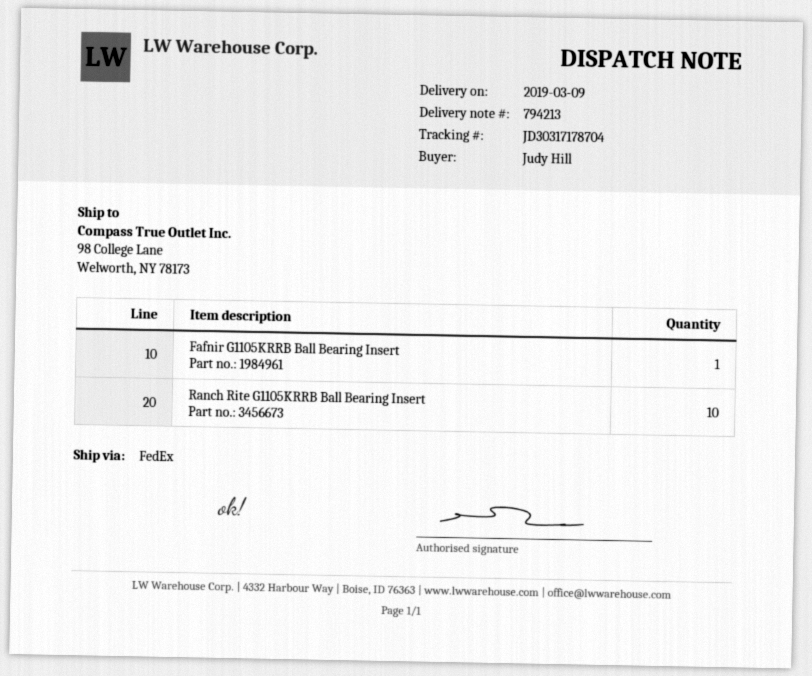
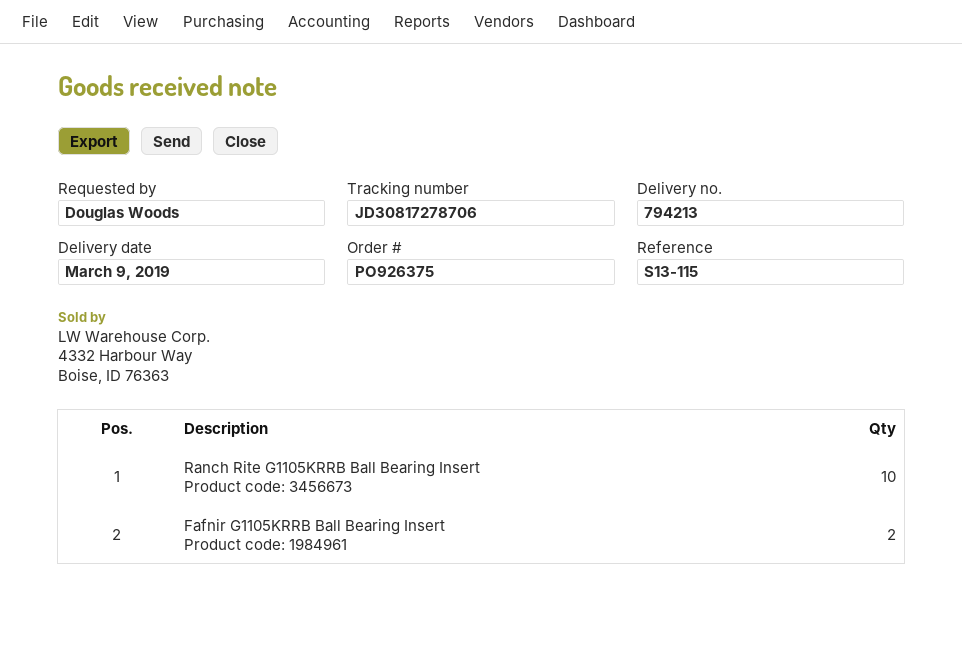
ordered by: Judy Hill -> Douglas Woods
tracking number: JD30317178704 -> JD30817278706
Fafnir G1105KRRB Ball Bearing Insert: 1 -> 2

